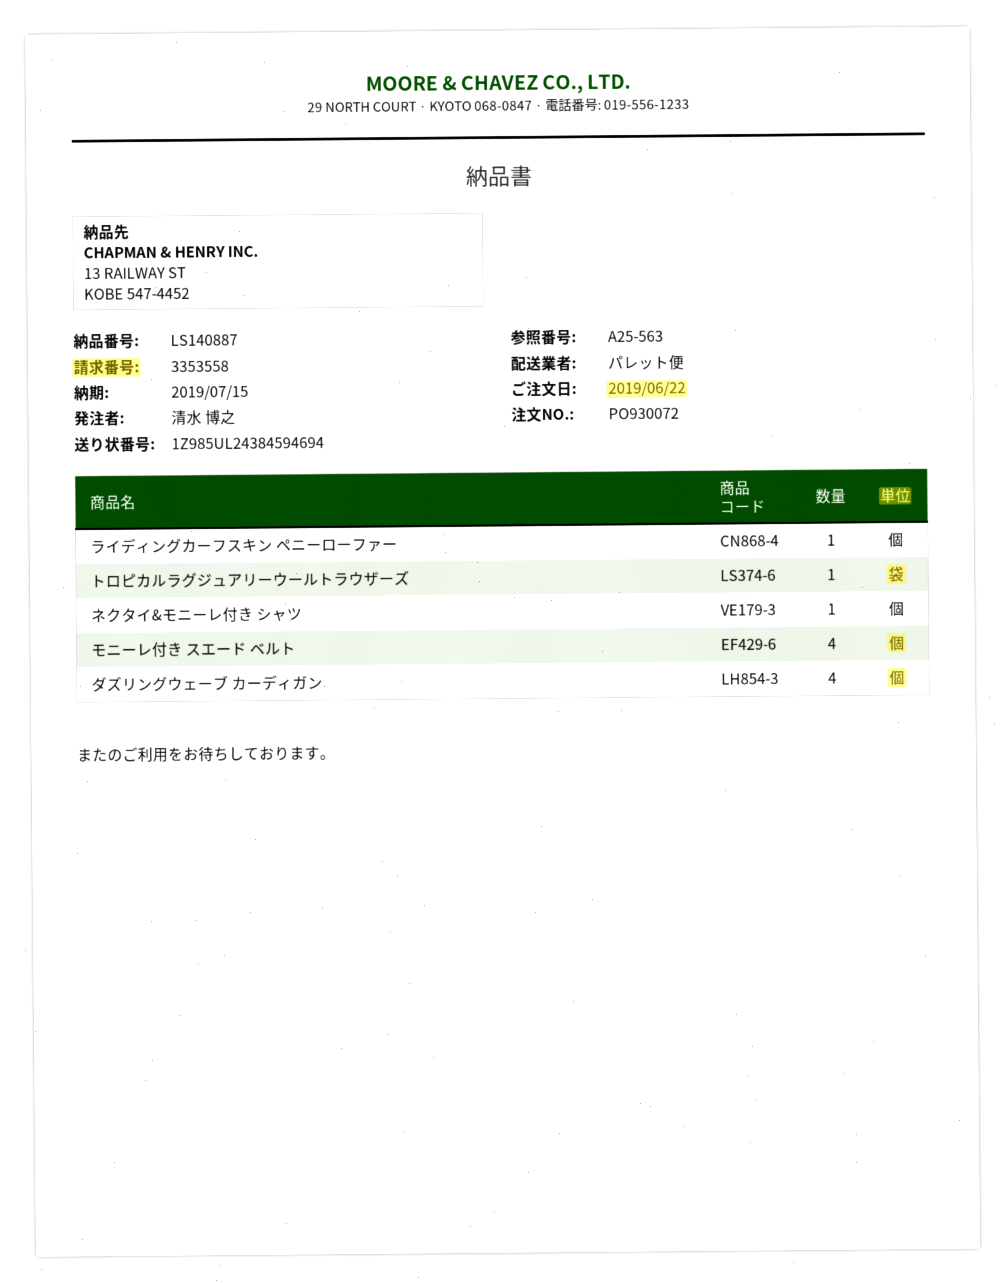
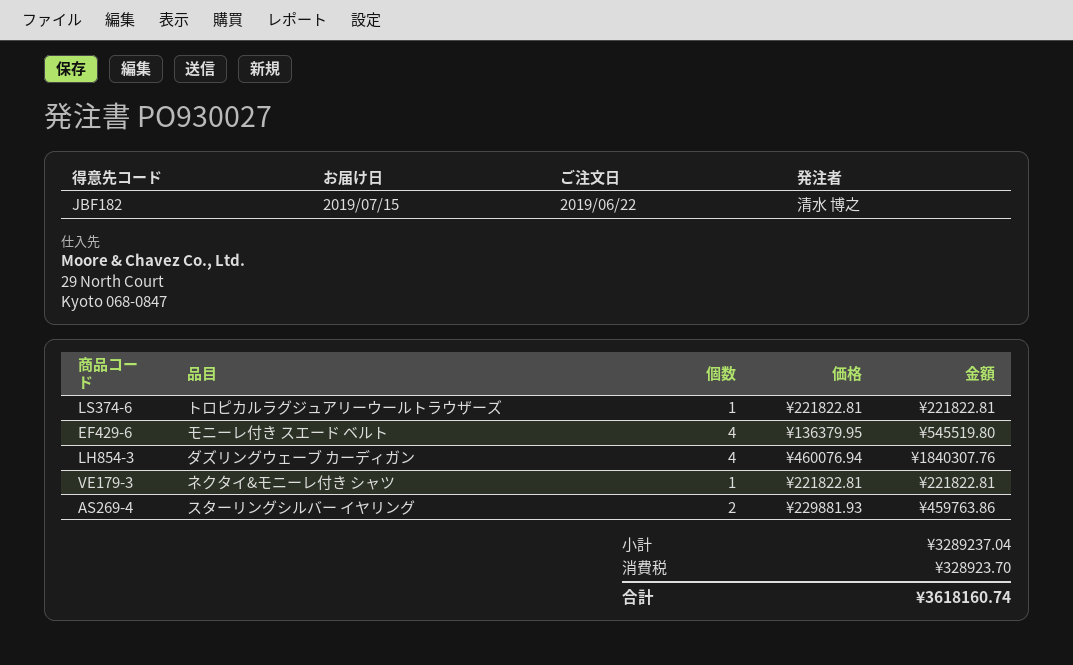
order number: PO930072 -> PO930027
ライディングカーフスキン ペニーローファー: 1 -> none
スターリングシルバー イヤリング: none -> 2

